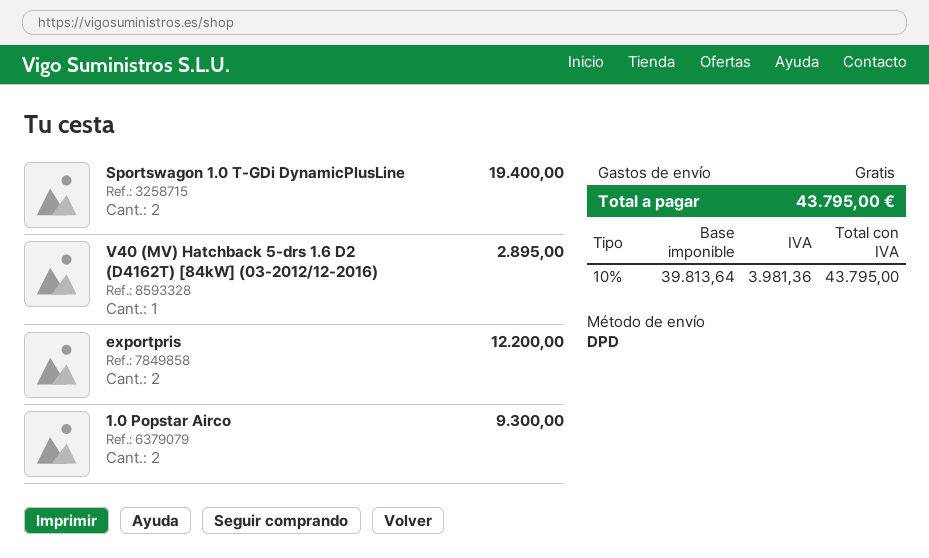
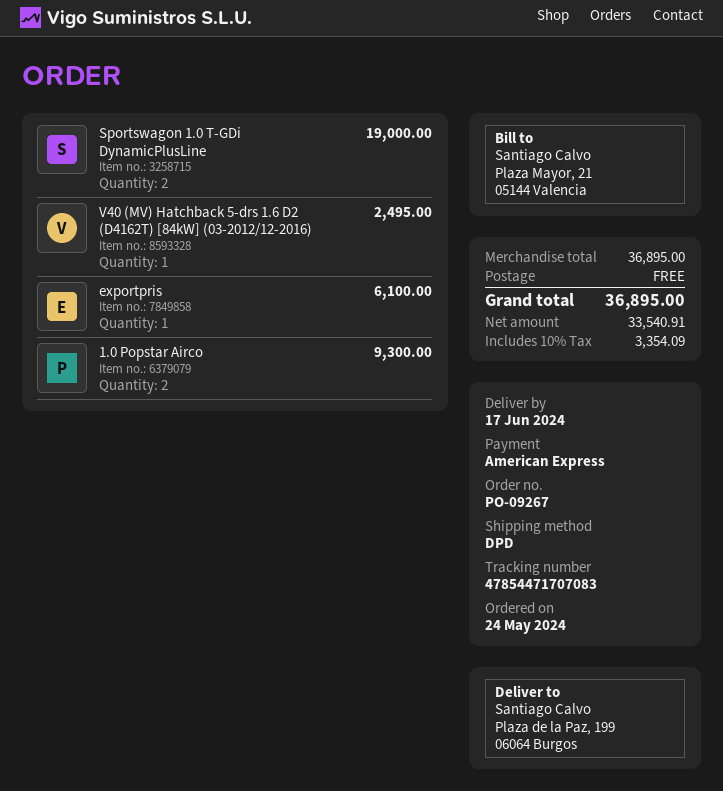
Sportswagon 1.0 T-GDi DynamicPlusLine: 2 for 19400.00 -> 2 for 19000.00
V40 (MV) Hatchback 5-drs 1.6 D2 (D4162T) [84kW] (03-2012/12-2016): 1 for 2895.00 -> 1 for 2495.00
exportpris: 2 for 12200.00 -> 1 for 6100.00
net: 39813.64 -> 33540.91
tax: 10% = 3981.36 -> 10% = 3354.09
total: 43795.00 -> 36895.00

